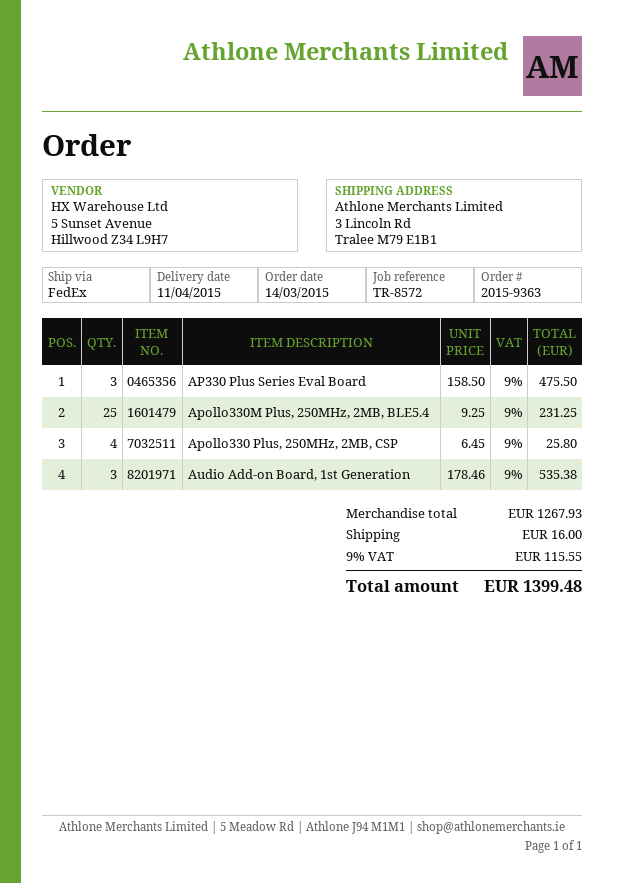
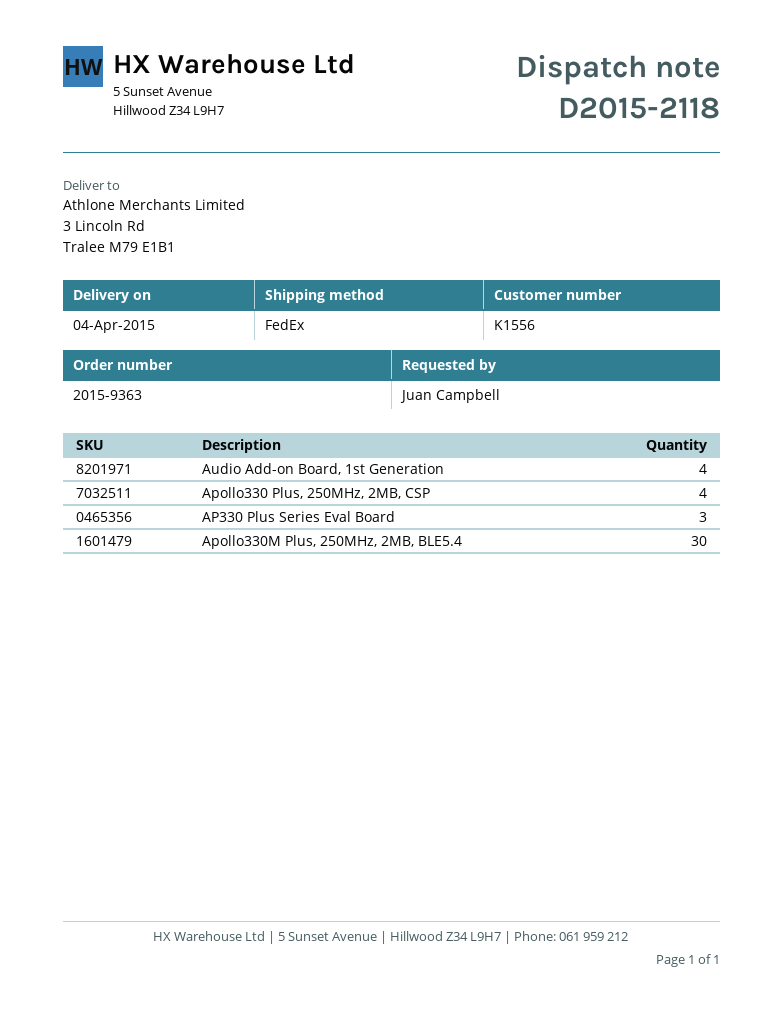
delivery date: 2015-04-11 -> 2015-04-04
Apollo330M Plus, 250MHz, 2MB, BLE5.4: 25 -> 30
Audio Add-on Board, 1st Generation: 3 -> 4

